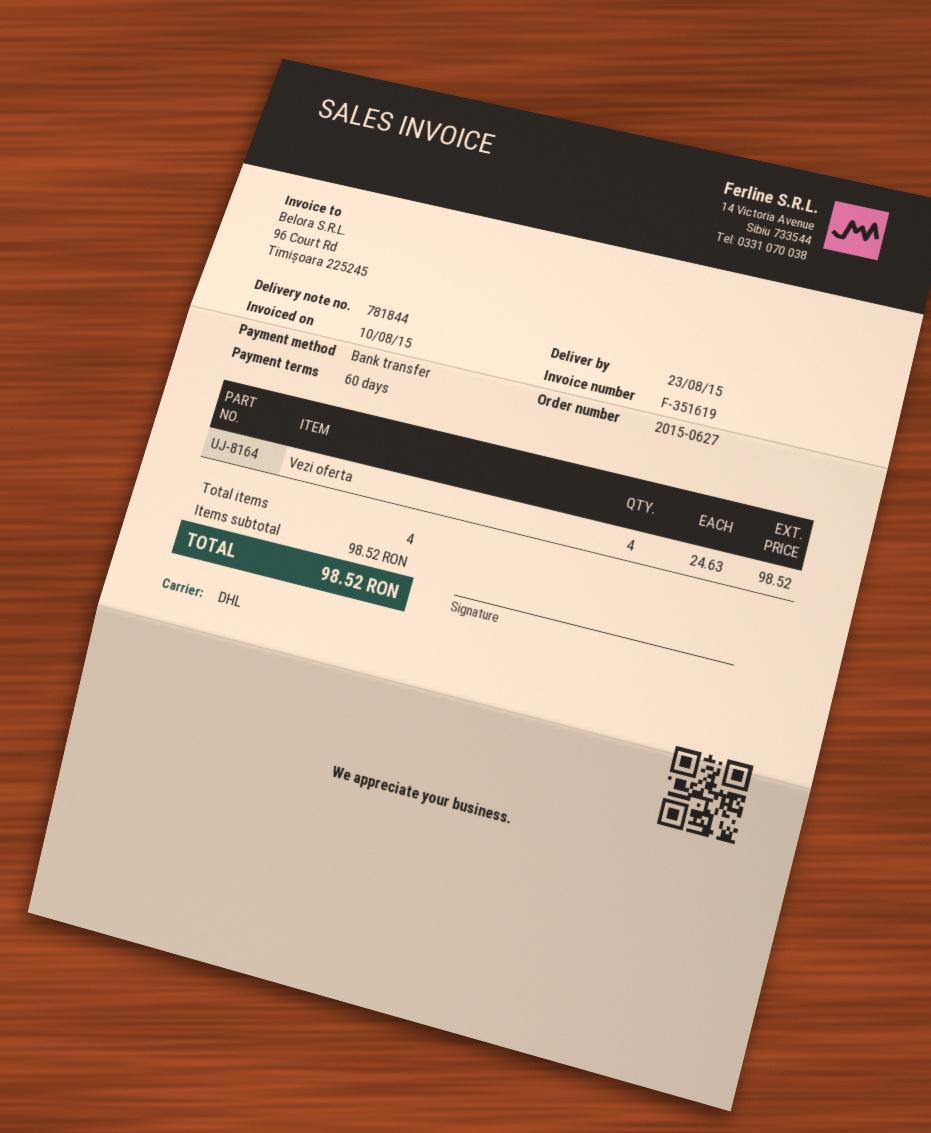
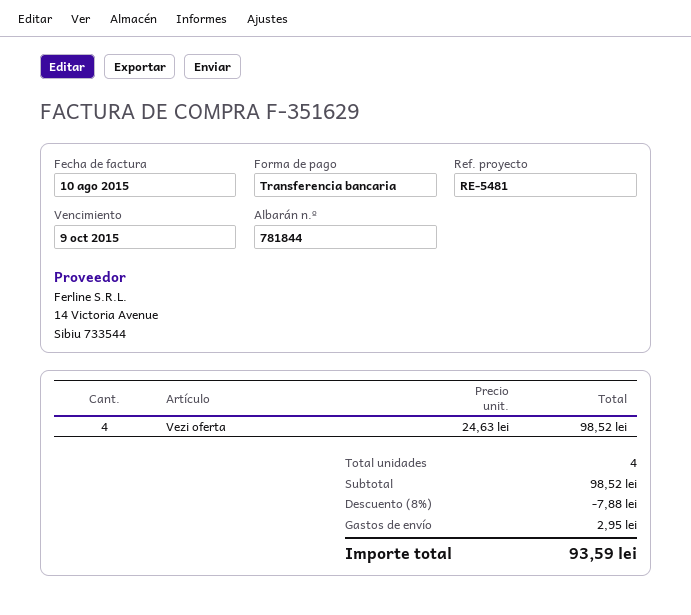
invoice number: F-351619 -> F-351629
discount: none -> 8% = 7.88
shipping: none -> 2.95
total: 98.52 -> 93.59

